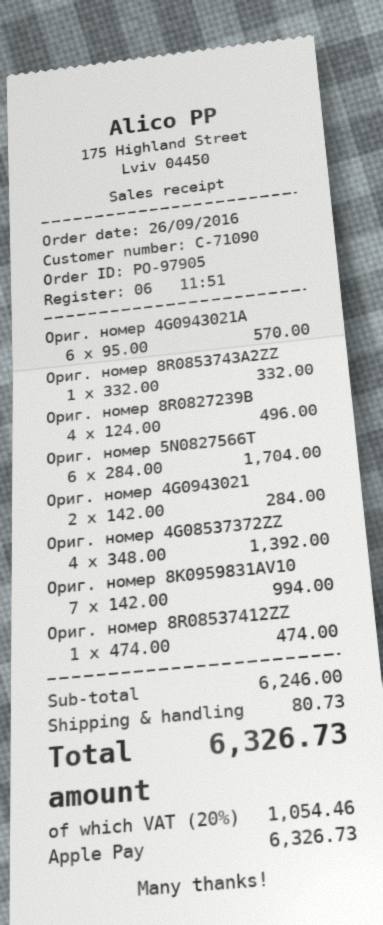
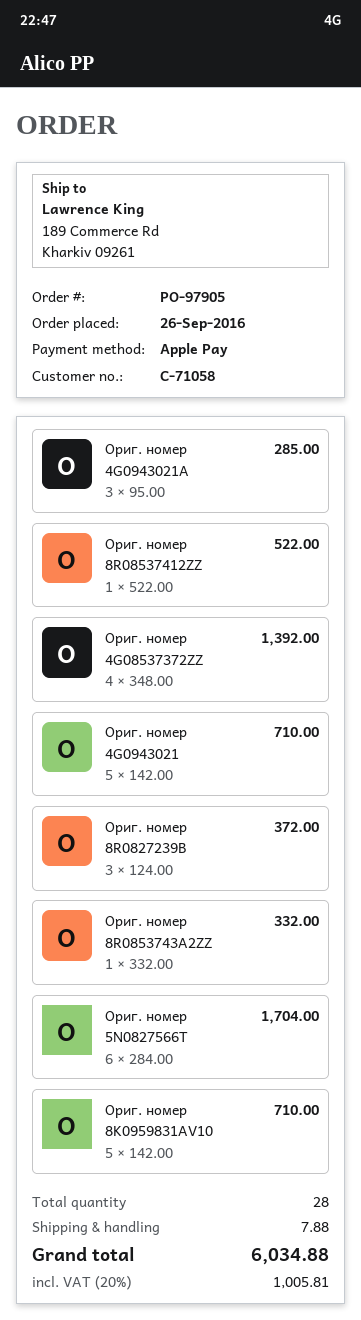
customer number: C-71090 -> C-71058
Ориг. номер 4G0943021A: 6 x 95.00 = 570.00 -> 3 x 95.00 = 285.00
Ориг. номер 8R0827239B: 4 x 124.00 = 496.00 -> 3 x 124.00 = 372.00
Ориг. номер 4G0943021: 2 x 142.00 = 284.00 -> 5 x 142.00 = 710.00
Ориг. номер 8K0959831AV10: 7 x 142.00 = 994.00 -> 5 x 142.00 = 710.00
Ориг. номер 8R08537412ZZ: 1 x 474.00 = 474.00 -> 1 x 522.00 = 522.00
shipping: 80.73 -> 7.88
tax: 20% = 1054.46 -> 20% = 1005.81
total: 6326.73 -> 6034.88

